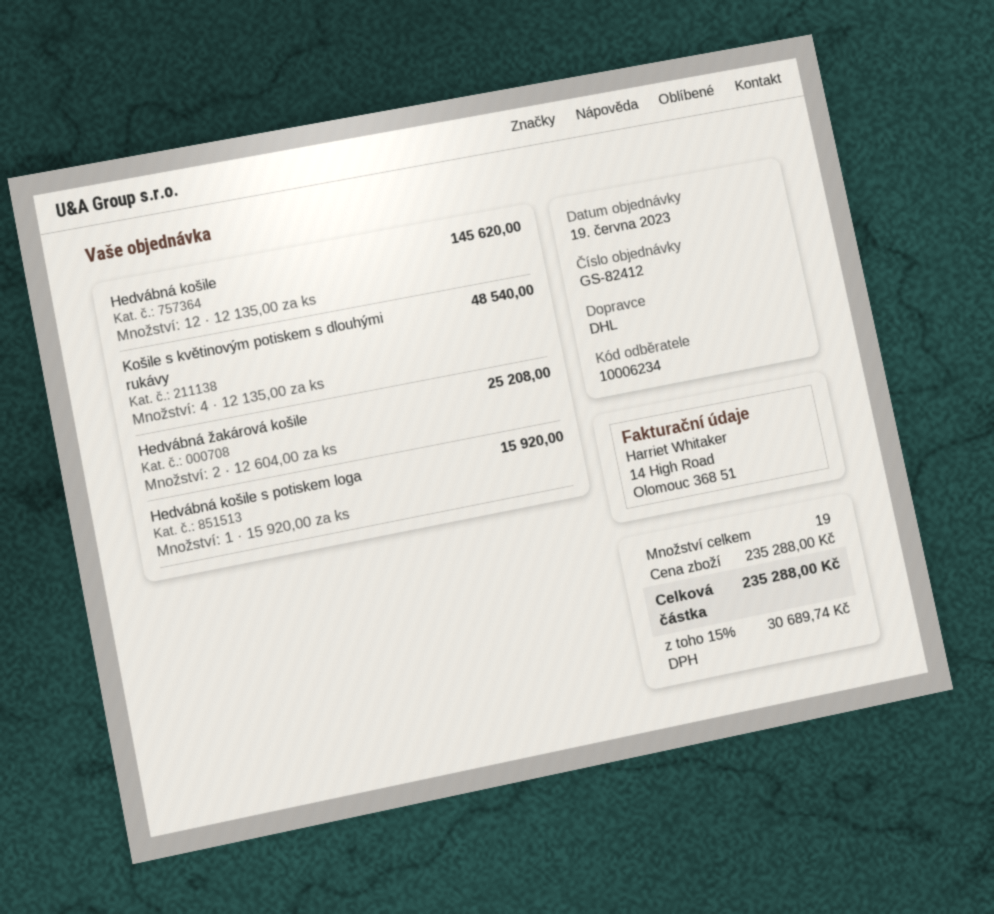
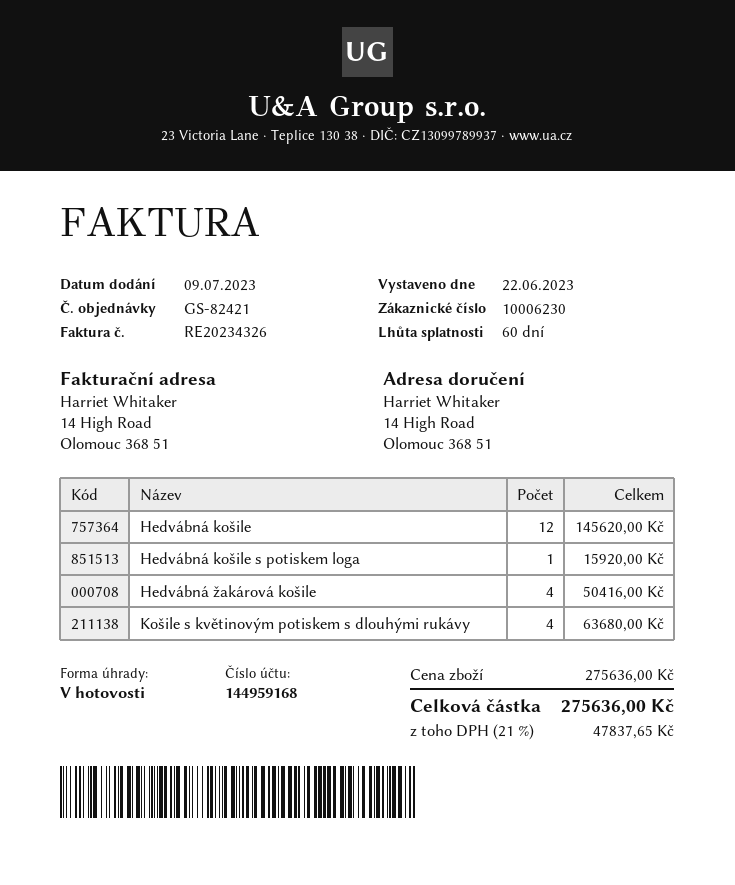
order number: GS-82412 -> GS-82421
customer number: 10006234 -> 10006230
Košile s květinovým potiskem s dlouhými rukávy: 4 for 48540.00 -> 4 for 63680.00
Hedvábná žakárová košile: 2 for 25208.00 -> 4 for 50416.00
subtotal: 235288.00 -> 275636.00
tax: 15% = 30689.74 -> 21% = 47837.65
total: 235288.00 -> 275636.00

